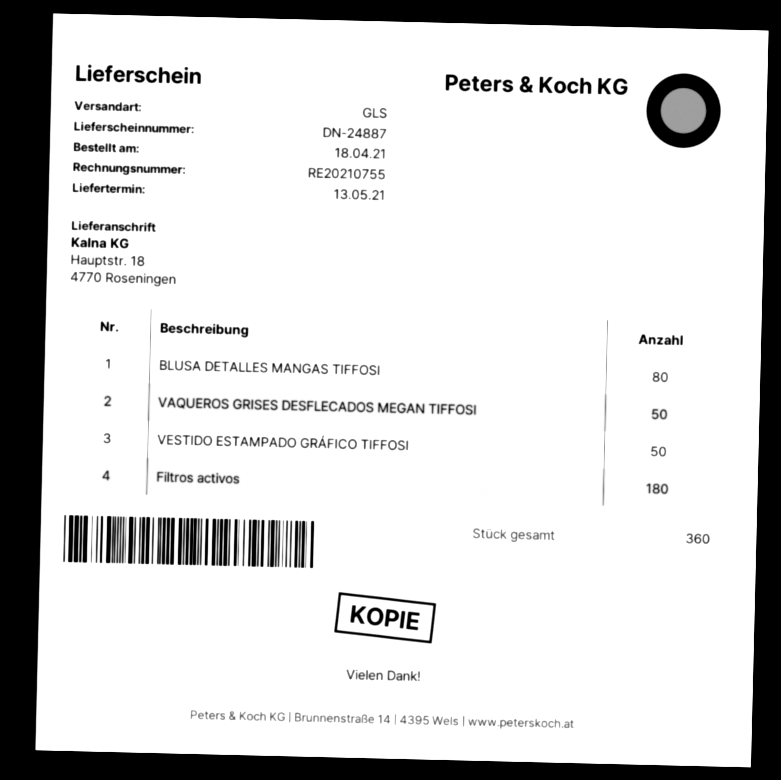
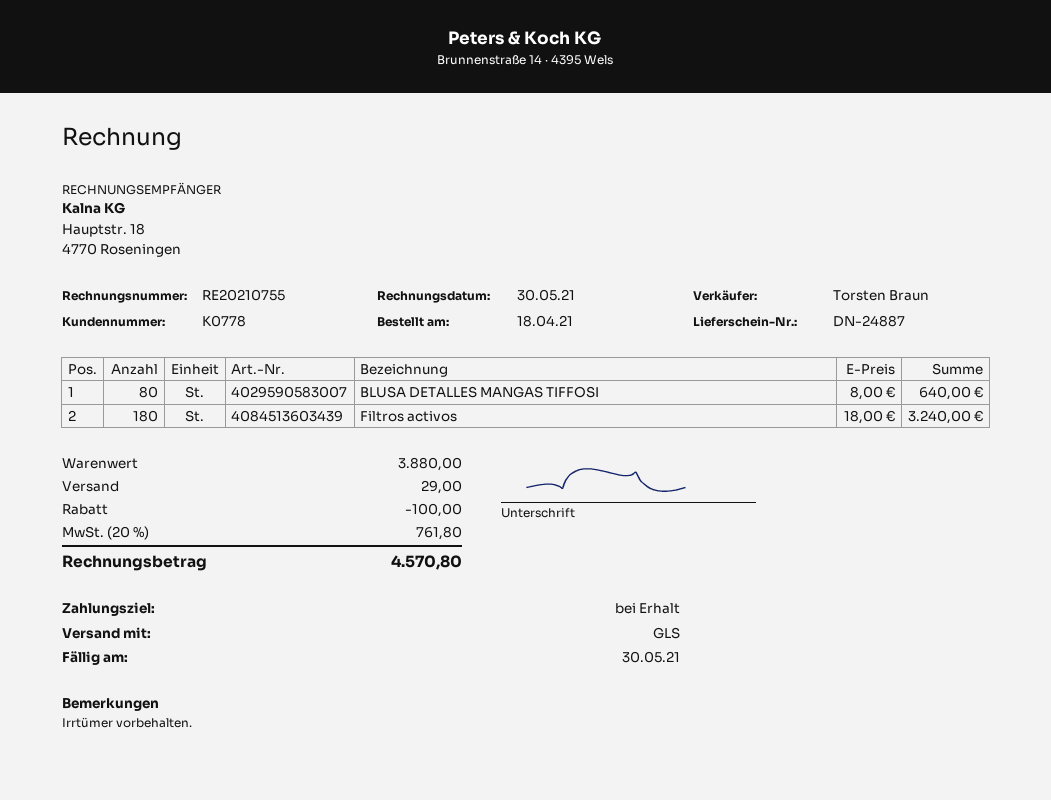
VAQUEROS GRISES DESFLECADOS MEGAN TIFFOSI: 50 -> none
VESTIDO ESTAMPADO GRÁFICO TIFFOSI: 50 -> none

